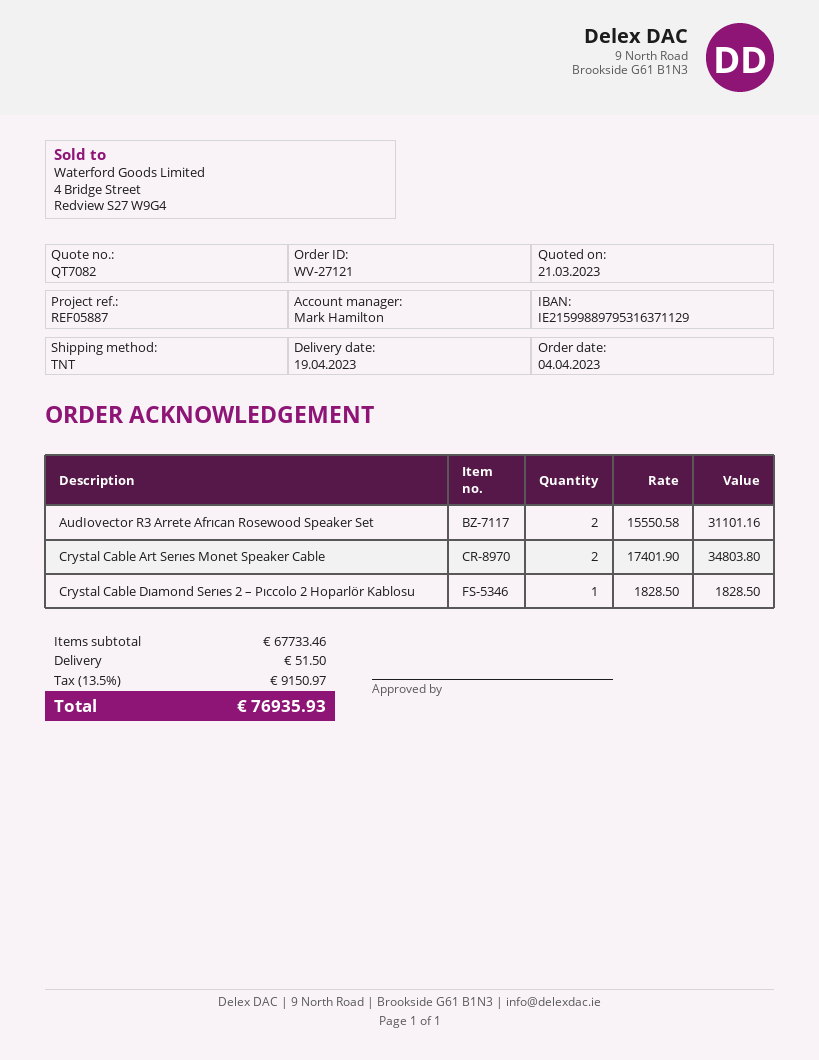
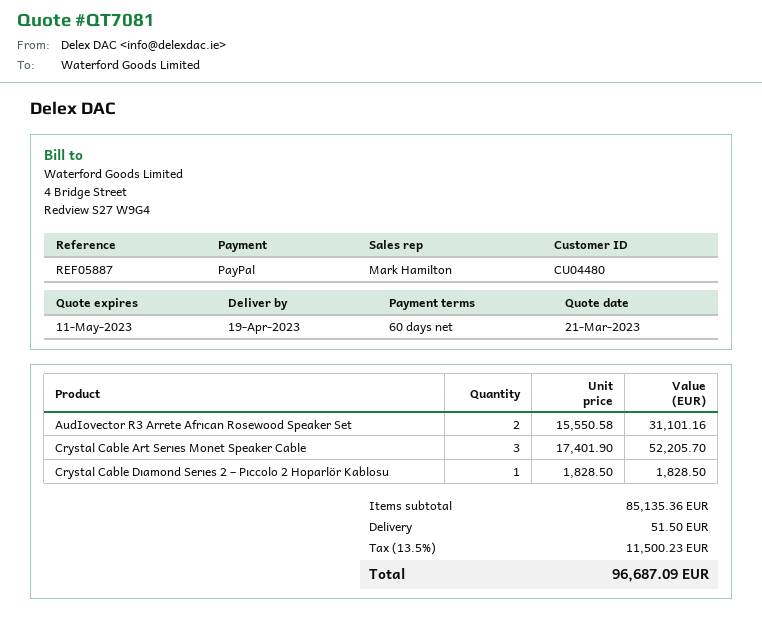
quote number: QT7082 -> QT7081
Crystal Cable Art Serıes Monet Speaker Cable: 2 x 17401.90 = 34803.80 -> 3 x 17401.90 = 52205.70
subtotal: 67733.46 -> 85135.36
tax: 13.5% = 9150.97 -> 13.5% = 11500.23
total: 76935.93 -> 96687.09

